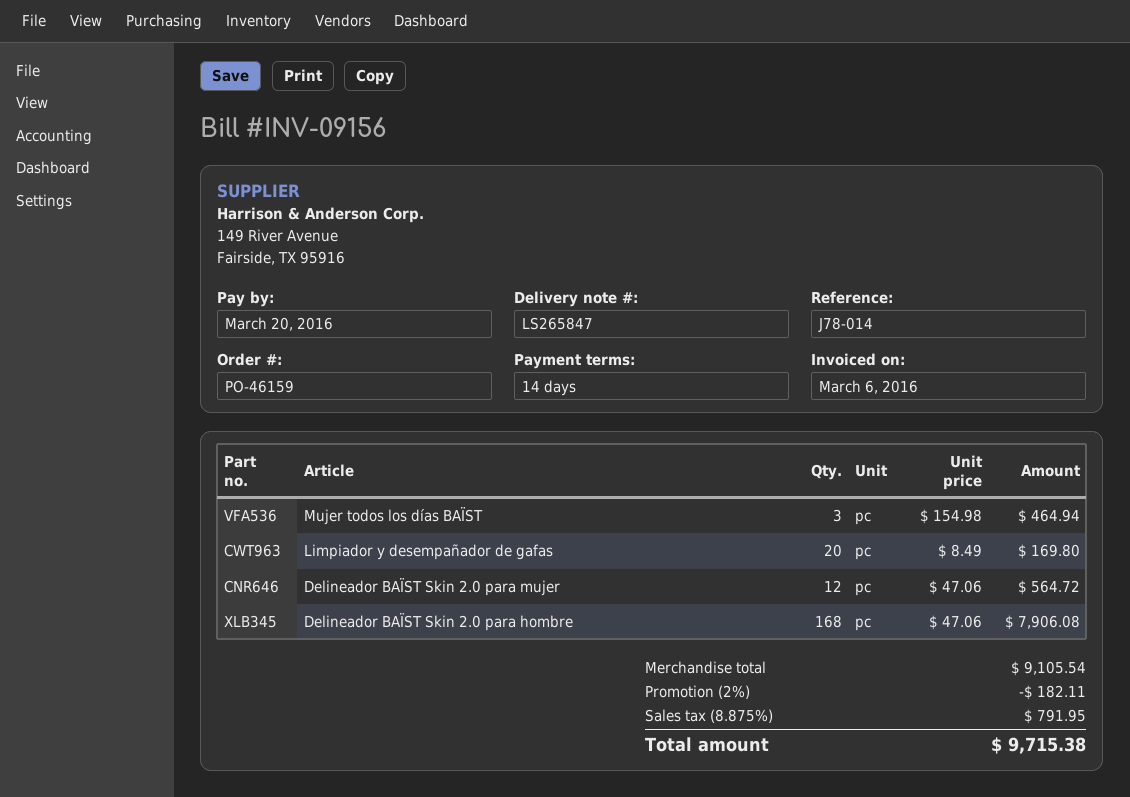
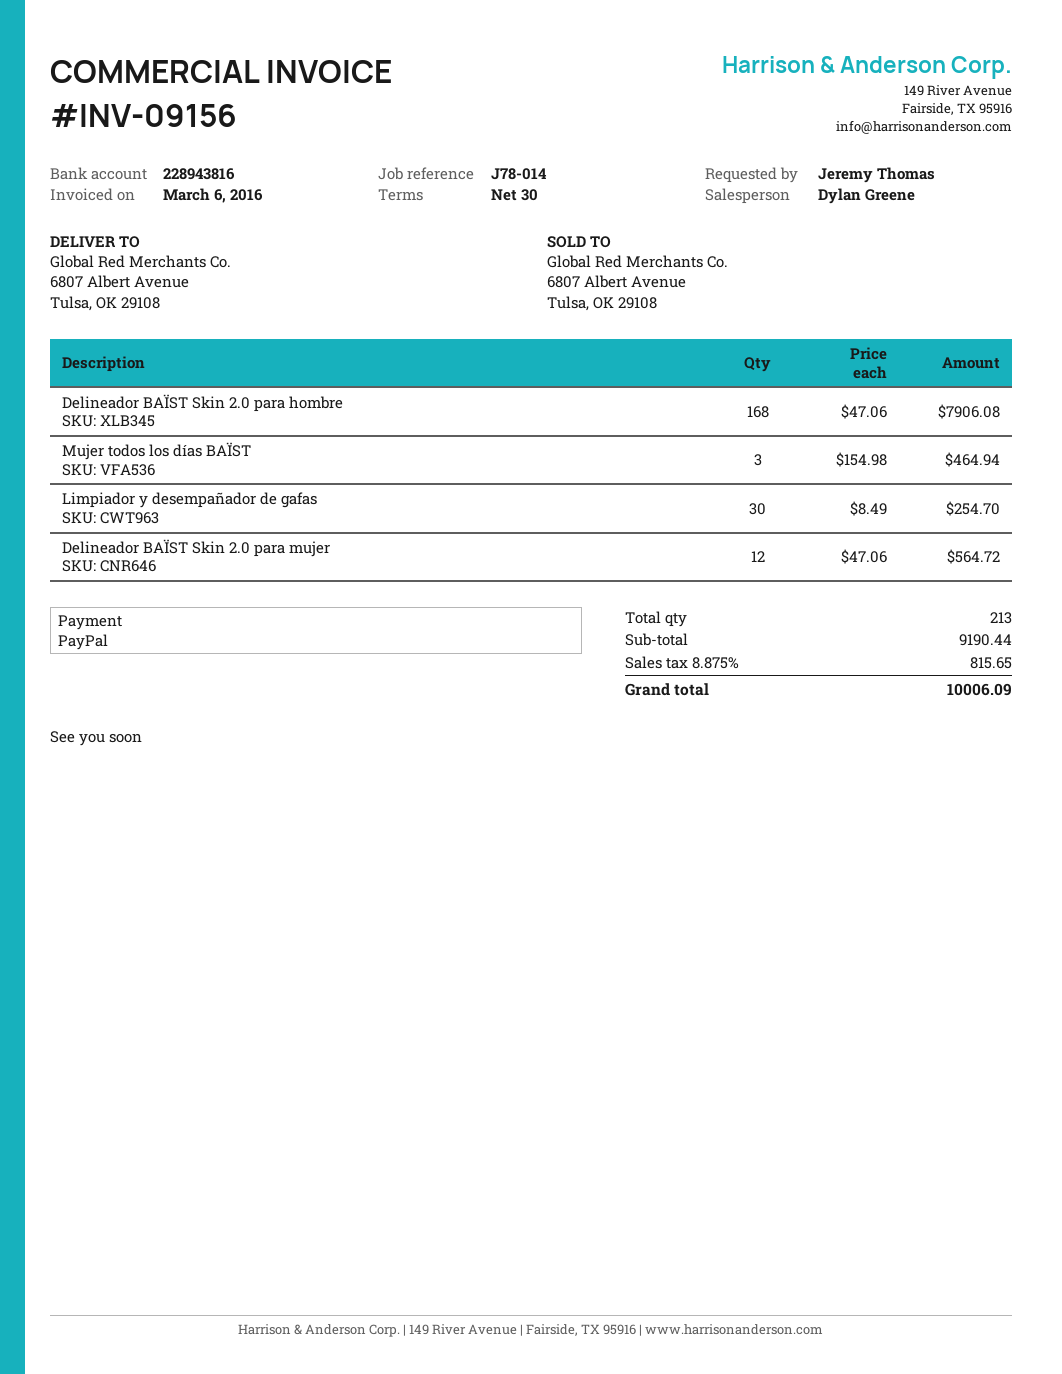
payment terms: 14 days -> 30 days
Limpiador y desempañador de gafas: 20 x 8.49 = 169.80 -> 30 x 8.49 = 254.70
subtotal: 9105.54 -> 9190.44
discount: 2% = 182.11 -> none
tax: 8.875% = 791.95 -> 8.875% = 815.65
total: 9715.38 -> 10006.09

